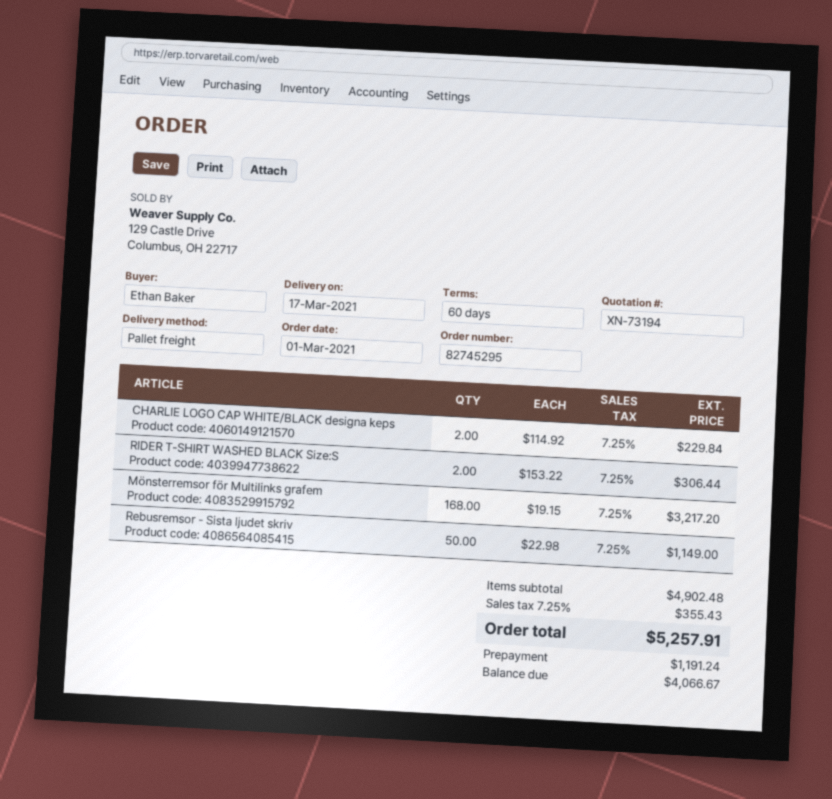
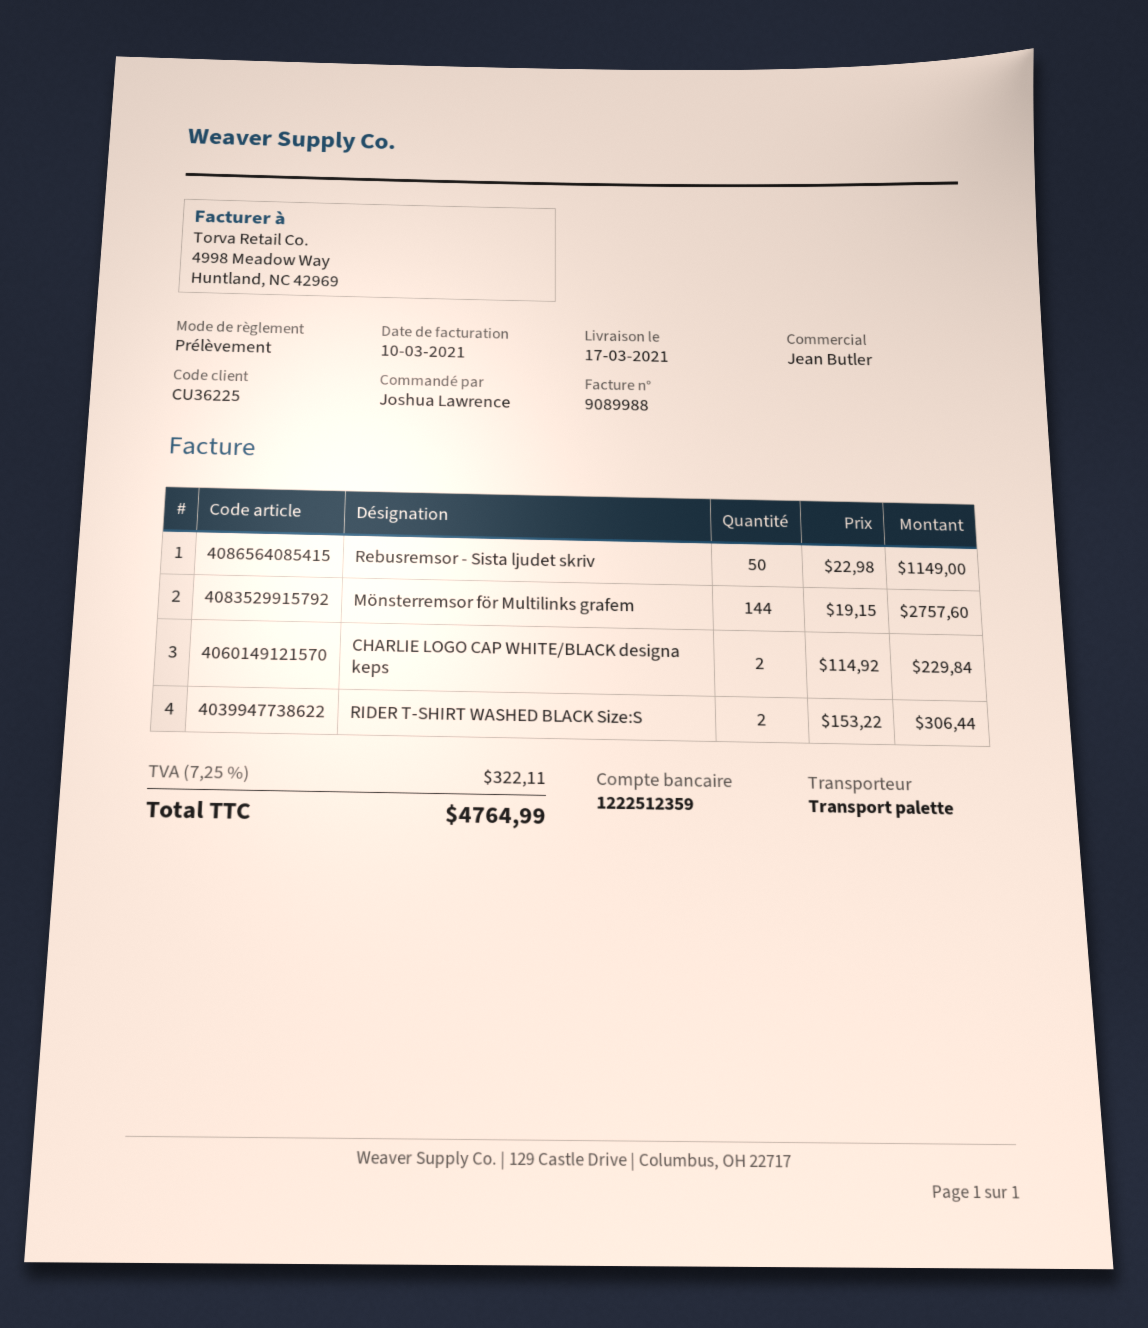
ordered by: Ethan Baker -> Joshua Lawrence
Mönsterremsor för Multilinks grafem: 168 x 19.15 = 3217.20 -> 144 x 19.15 = 2757.60
tax: 7.25% = 355.43 -> 7.25% = 322.11
total: 5257.91 -> 4764.99

